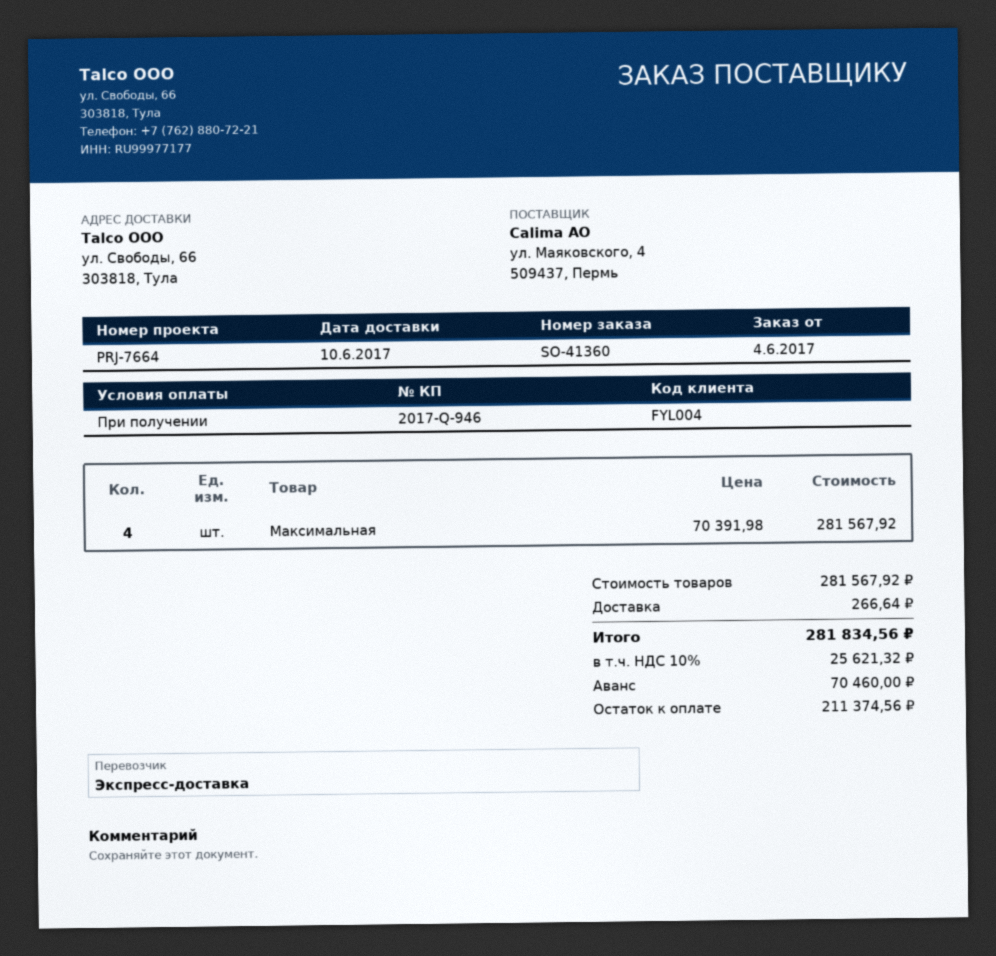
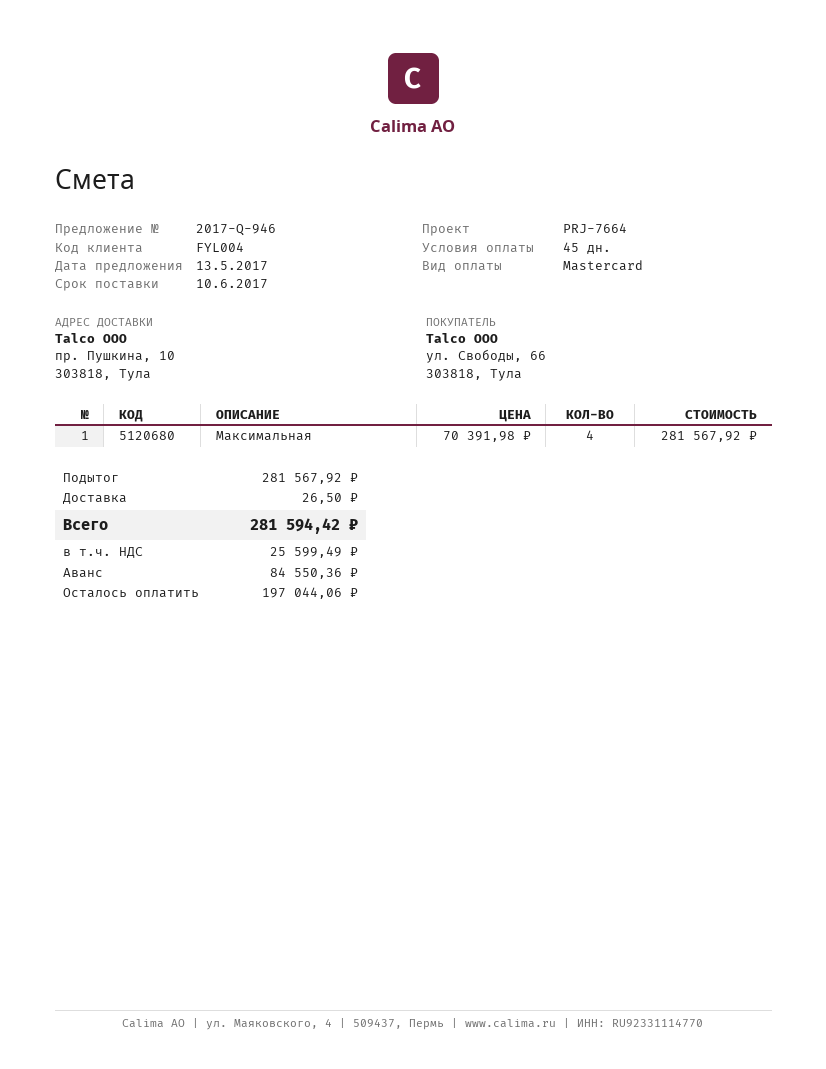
payment terms: on receipt -> 45 days
ship to: ул. Свободы, 66, 303818, Тула -> пр. Пушкина, 10, 303818, Тула
shipping: 266.64 -> 26.50
tax: 25621.32 -> 25599.49
total: 281834.56 -> 281594.42
deposit: 70460.00 -> 84550.36
balance: 211374.56 -> 197044.06

